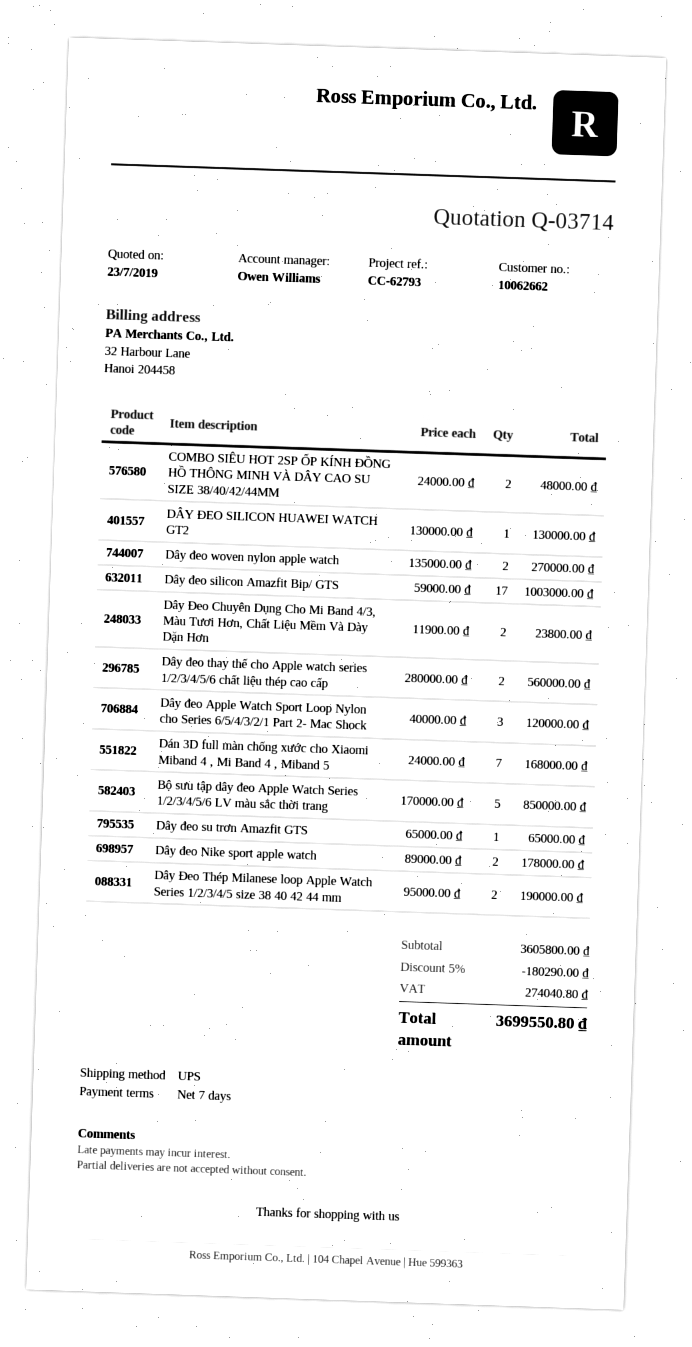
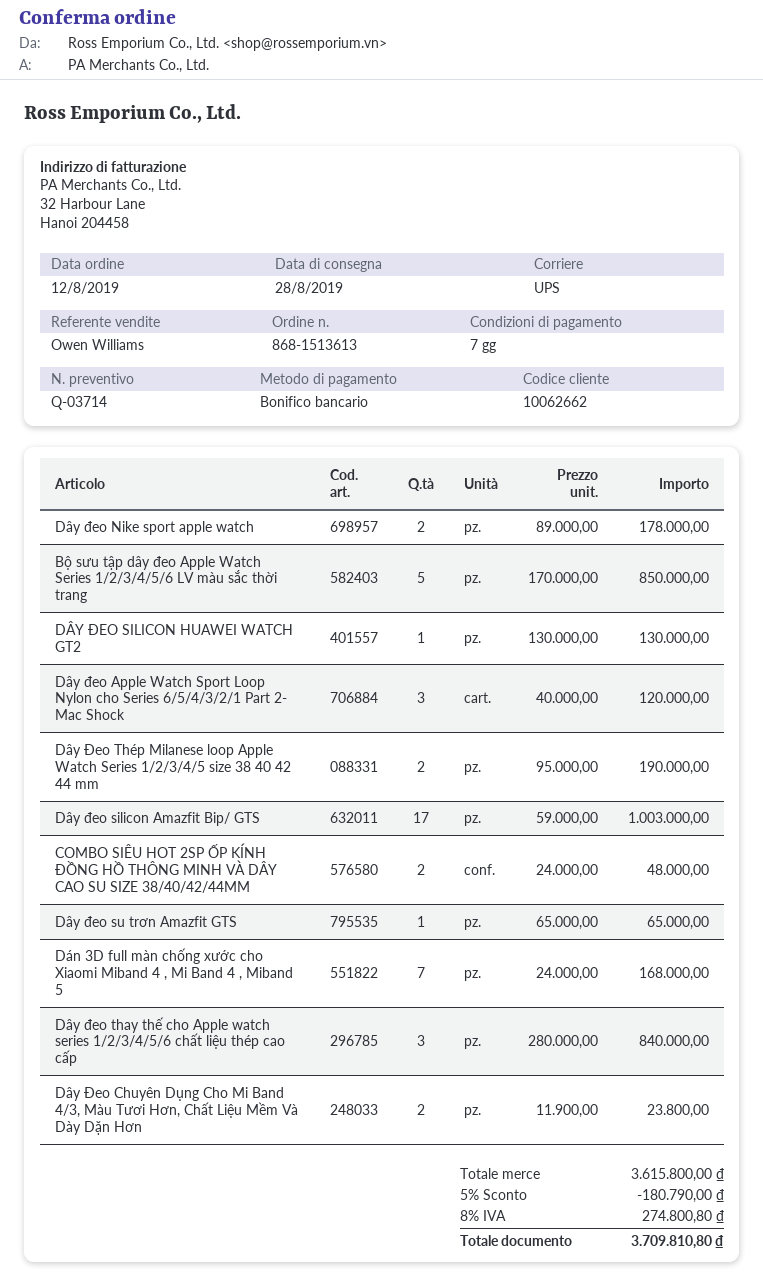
Dây đeo woven nylon apple watch: 2 x 135000.00 = 270000.00 -> none
Dây đeo thay thế cho Apple watch series 1/2/3/4/5/6 chất liệu thép cao cấp: 2 x 280000.00 = 560000.00 -> 3 x 280000.00 = 840000.00
subtotal: 3605800.00 -> 3615800.00
discount: 5% = 180290.00 -> 5% = 180790.00
tax: 274040.80 -> 274800.80
total: 3699550.80 -> 3709810.80

